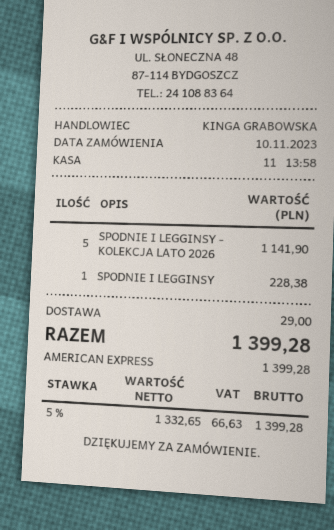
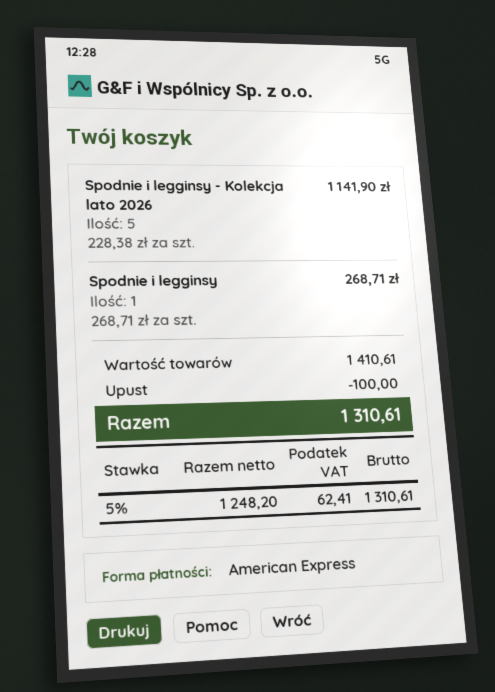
SPODNIE I LEGGINSY: 1 for 228.38 -> 1 for 268.71
discount: none -> 100.00
shipping: 29.00 -> none
net: 1332.65 -> 1248.20
tax: 5% = 66.63 -> 5% = 62.41
total: 1399.28 -> 1310.61

